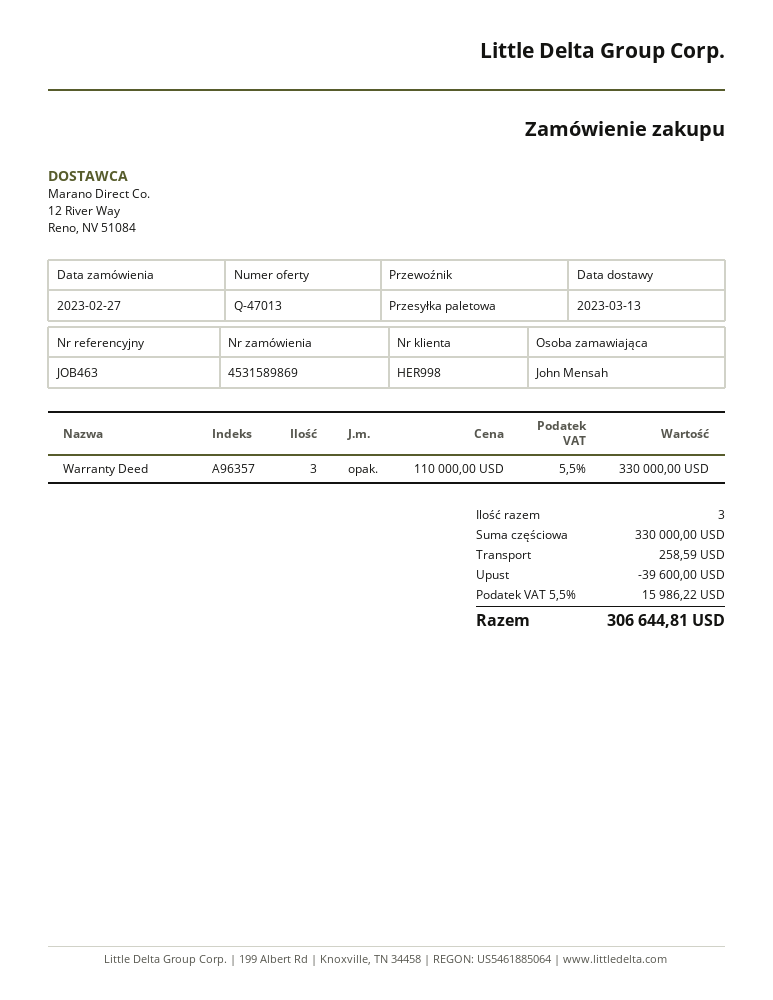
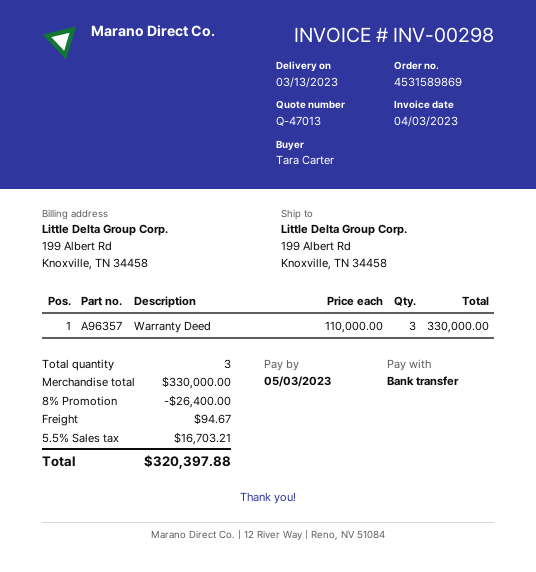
ordered by: John Mensah -> Tara Carter
discount: 39600.00 -> 26400.00
shipping: 258.59 -> 94.67
tax: 5.5% = 15986.22 -> 5.5% = 16703.21
total: 306644.81 -> 320397.88

